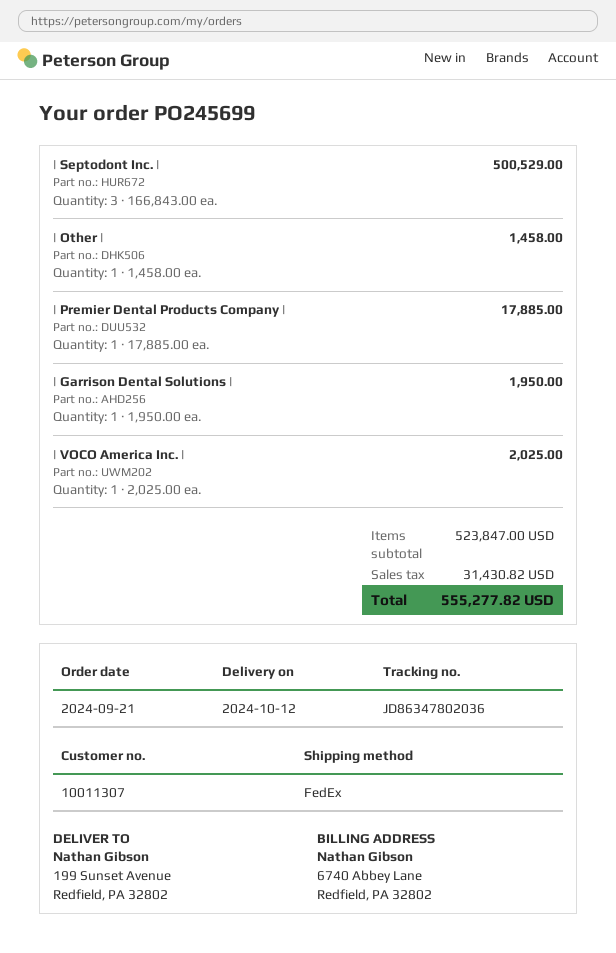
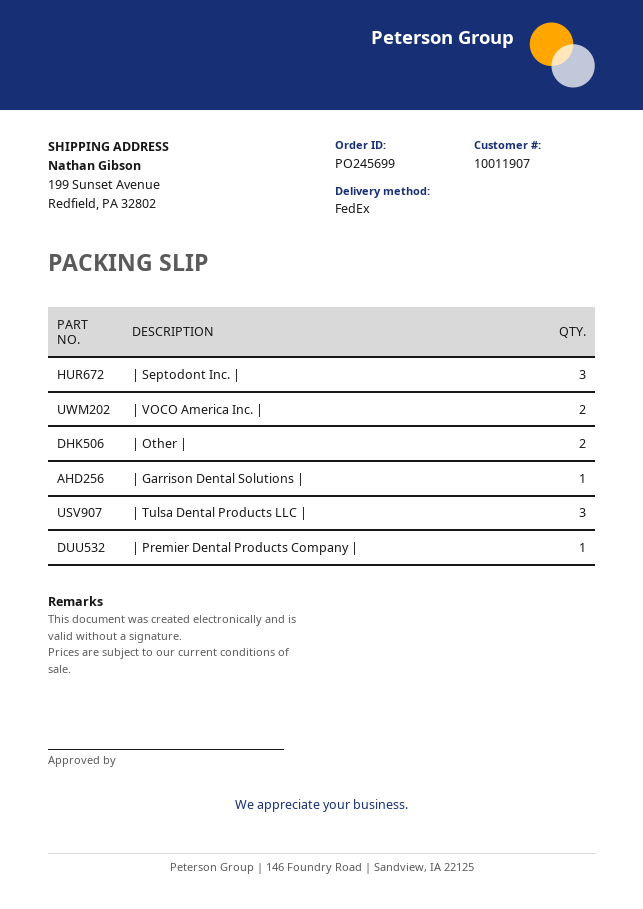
customer number: 10011307 -> 10011907
| Other |: 1 -> 2
| VOCO America Inc. |: 1 -> 2
| Tulsa Dental Products LLC |: none -> 3

